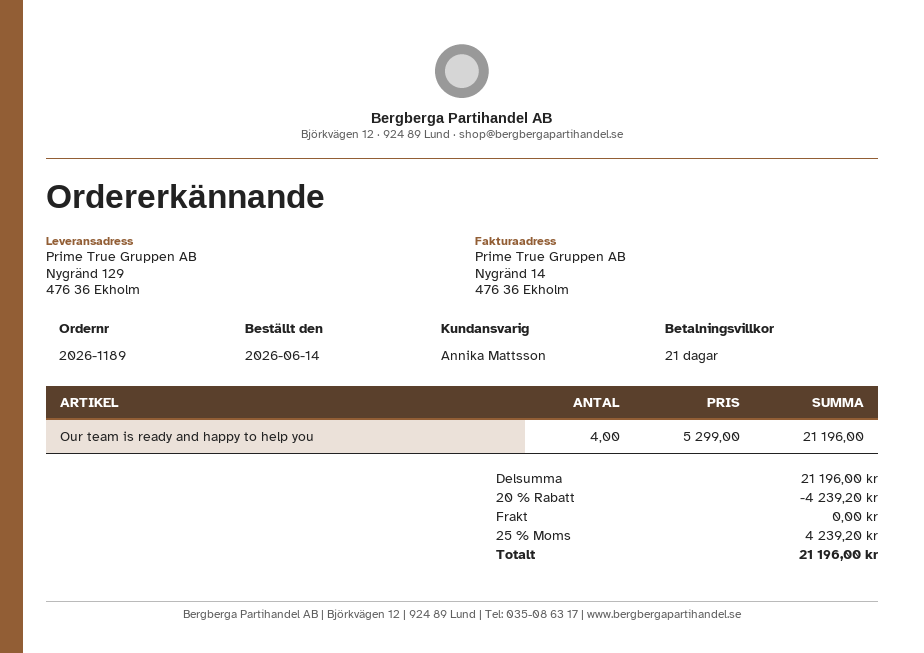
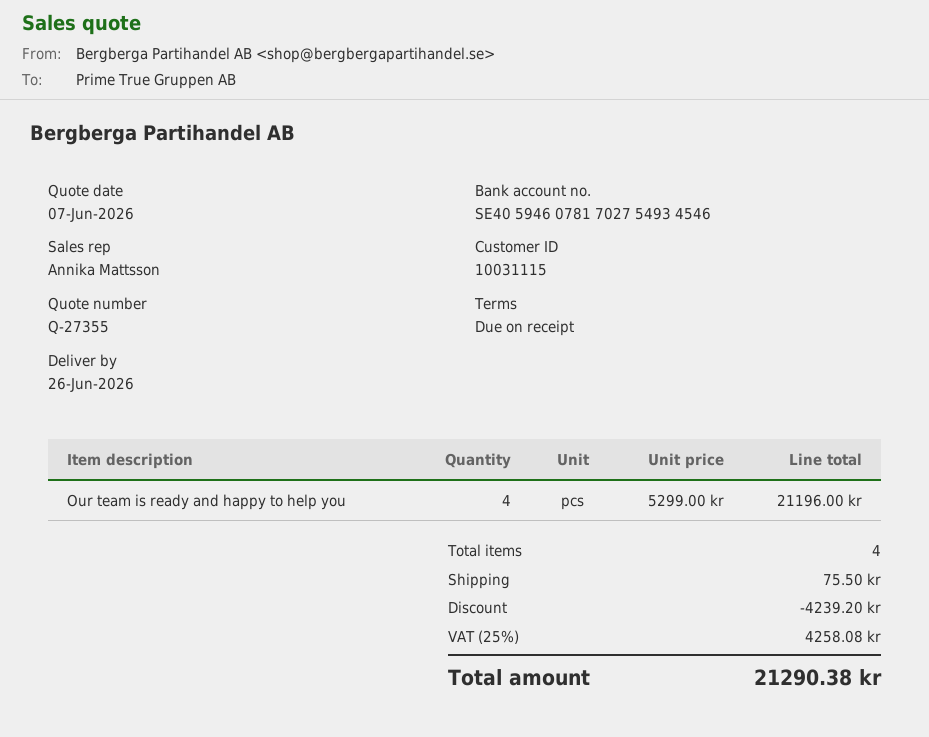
payment terms: 21 days -> on receipt
shipping: 0.00 -> 75.50
tax: 25% = 4239.20 -> 25% = 4258.08
total: 21196.00 -> 21290.38

